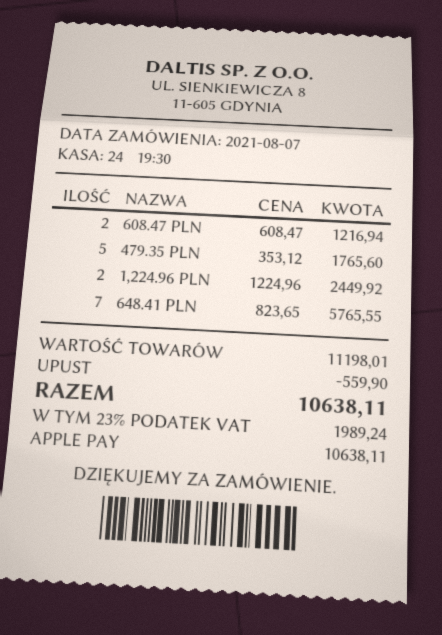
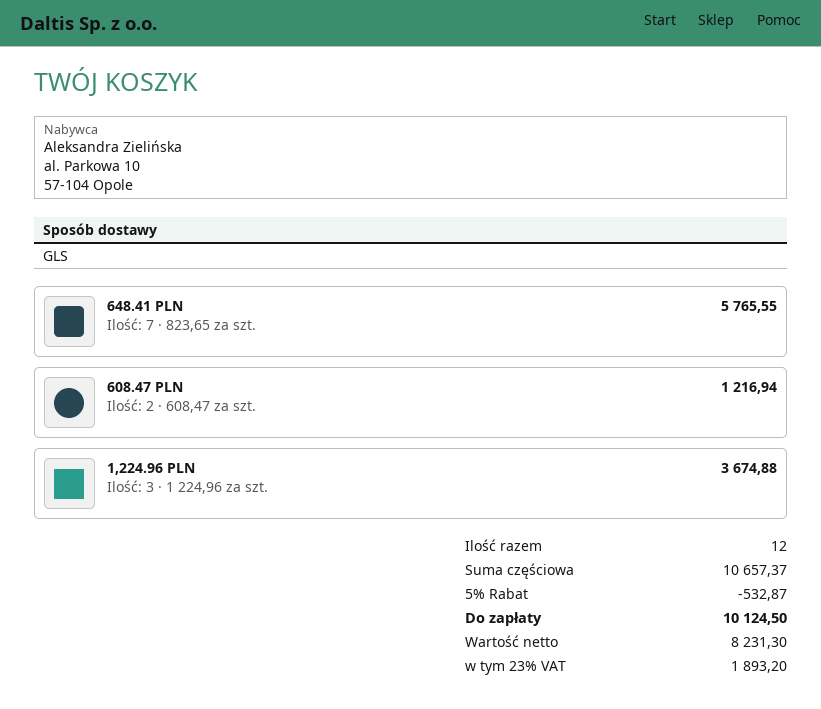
479.35 PLN: 5 x 353.12 = 1765.60 -> none
1,224.96 PLN: 2 x 1224.96 = 2449.92 -> 3 x 1224.96 = 3674.88
subtotal: 11198.01 -> 10657.37
discount: 559.90 -> 532.87
tax: 23% = 1989.24 -> 23% = 1893.20
total: 10638.11 -> 10124.50

